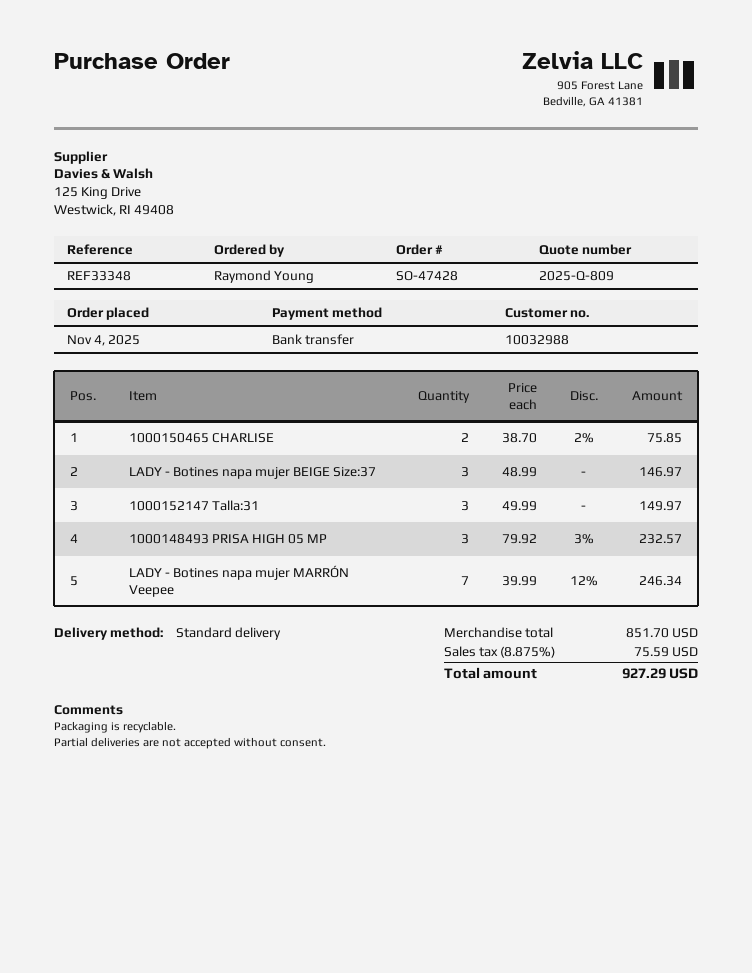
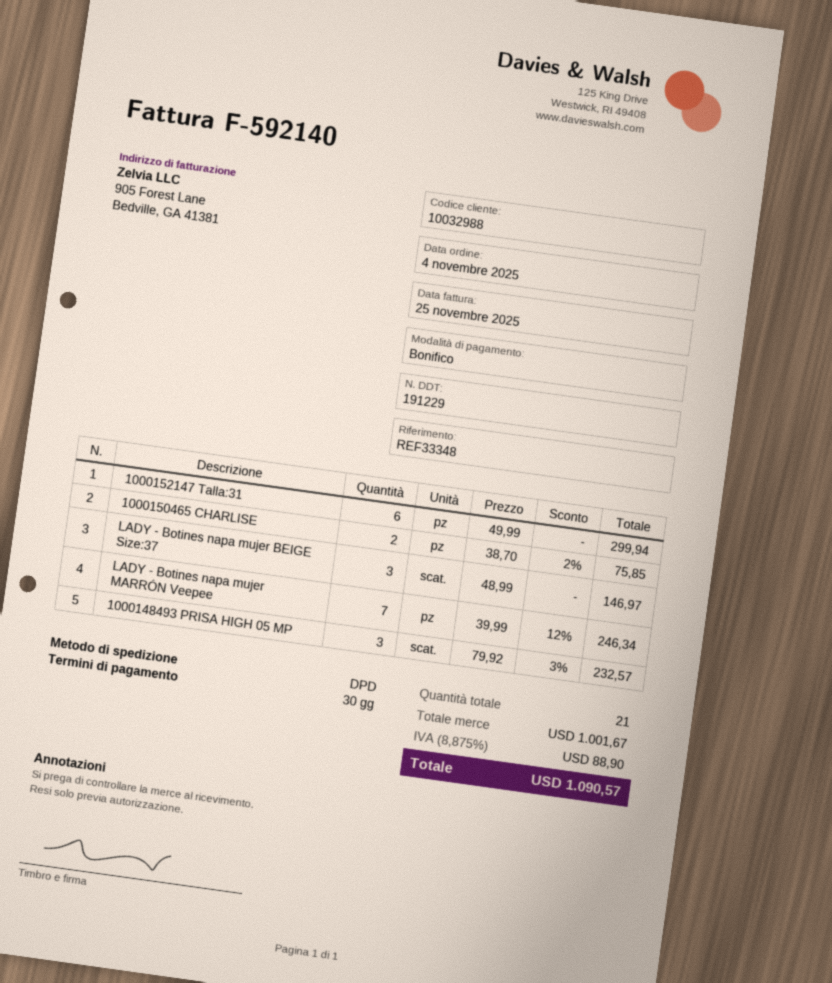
shipping method: standard -> DPD
1000152147 Talla:31: 3 x 49.99 = 149.97 -> 6 x 49.99 = 299.94
subtotal: 851.70 -> 1001.67
tax: 8.875% = 75.59 -> 8.875% = 88.90
total: 927.29 -> 1090.57

